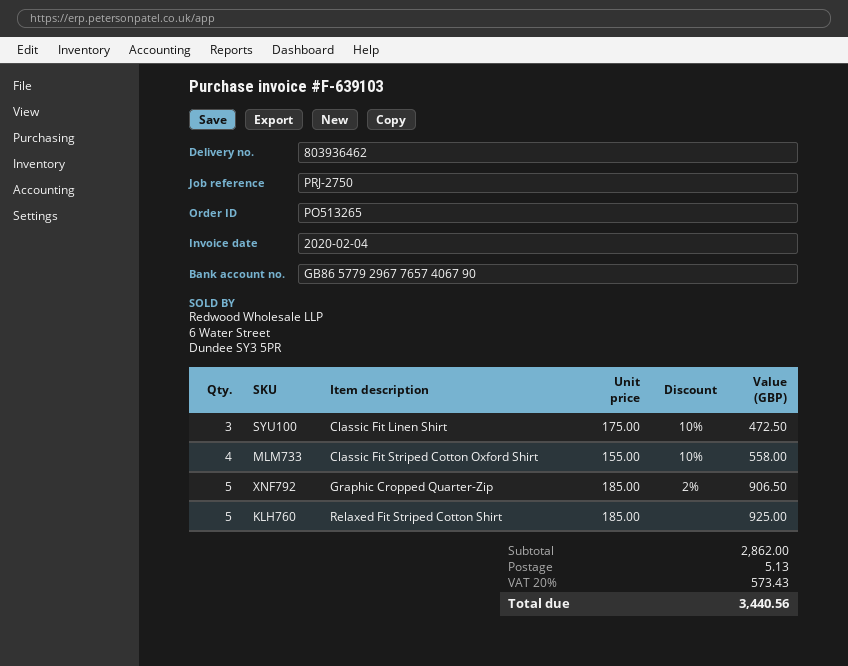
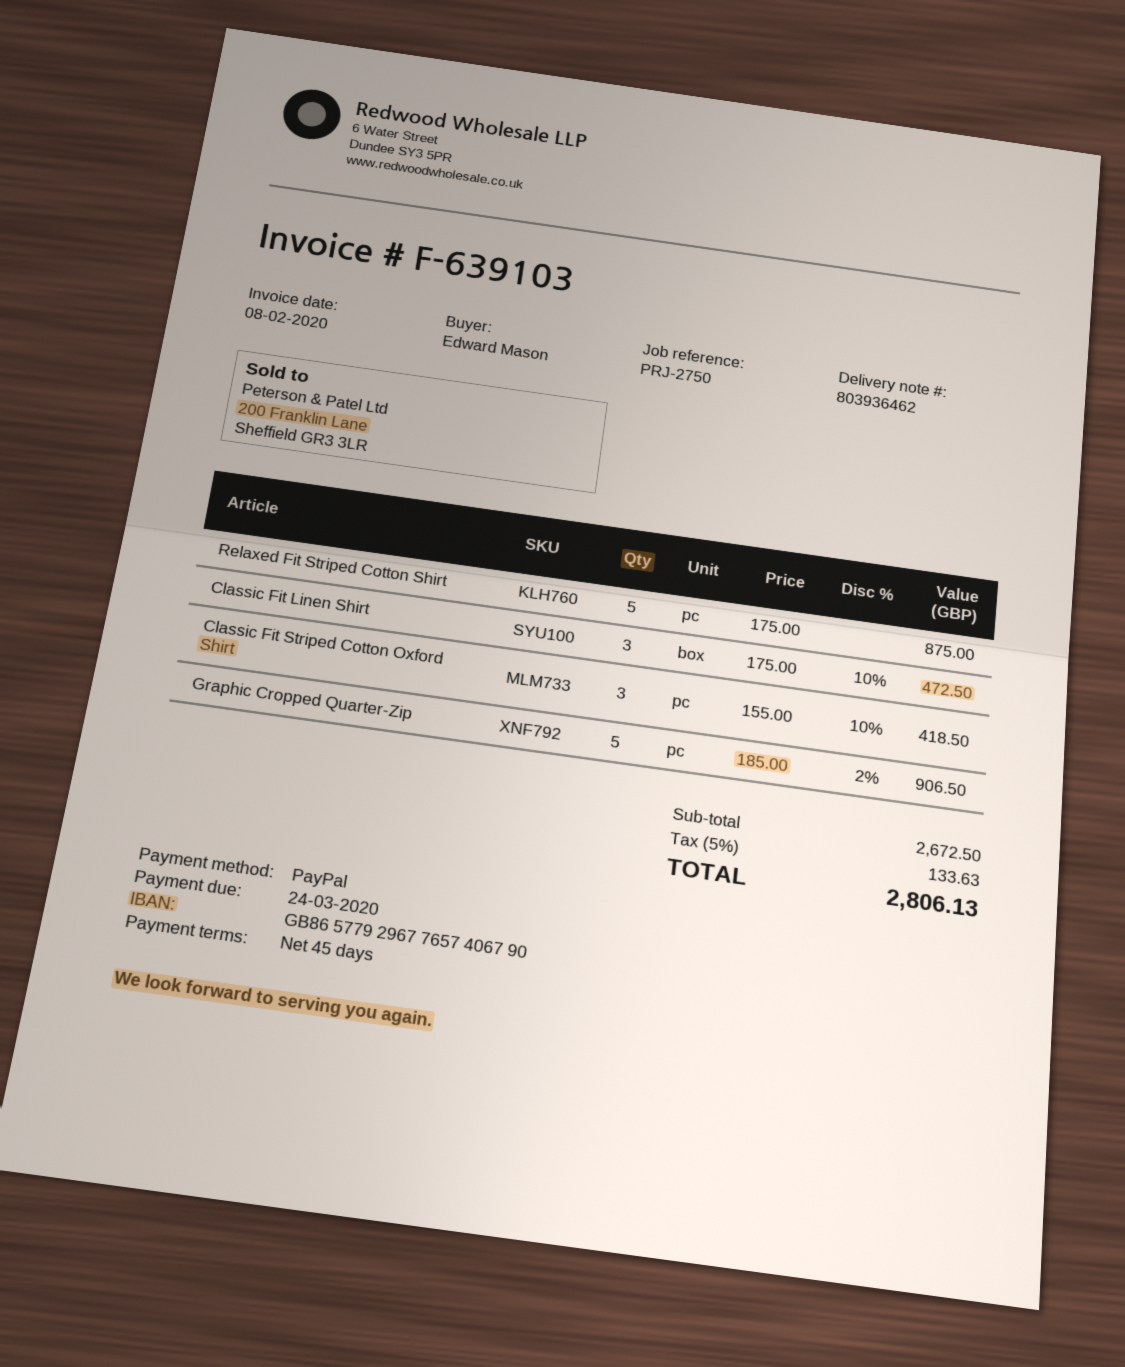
invoice date: 2020-02-04 -> 2020-02-08
Classic Fit Striped Cotton Oxford Shirt: 4 x 155.00 - 10% = 558.00 -> 3 x 155.00 - 10% = 418.50
Relaxed Fit Striped Cotton Shirt: 5 x 185.00 = 925.00 -> 5 x 175.00 = 875.00
subtotal: 2862.00 -> 2672.50
shipping: 5.13 -> none
tax: 20% = 573.43 -> 5% = 133.63
total: 3440.56 -> 2806.13

